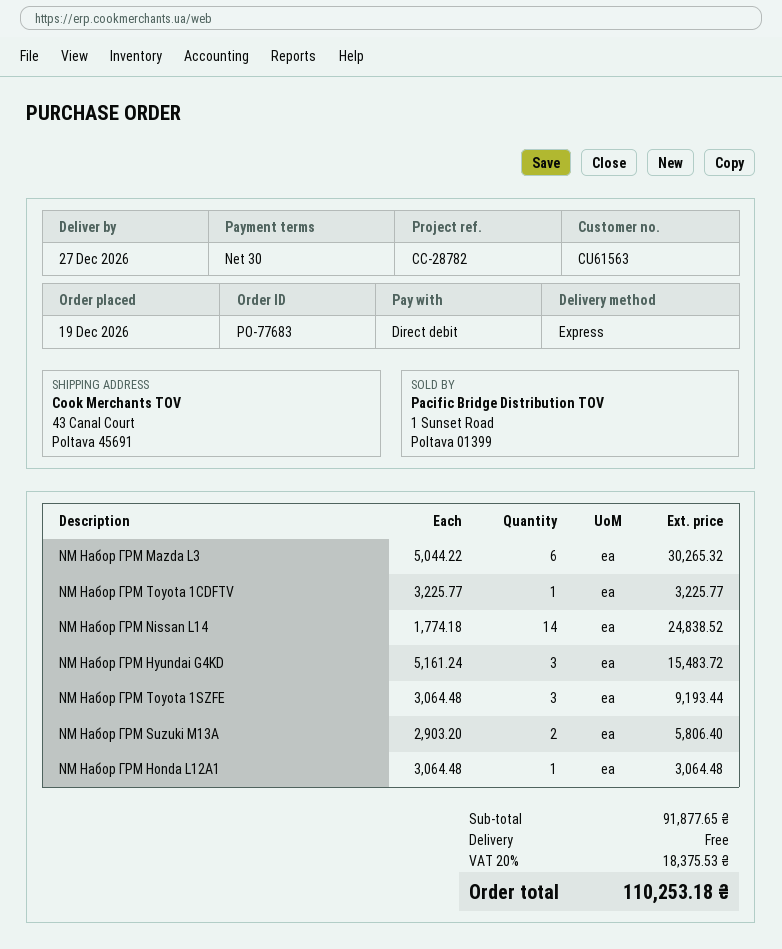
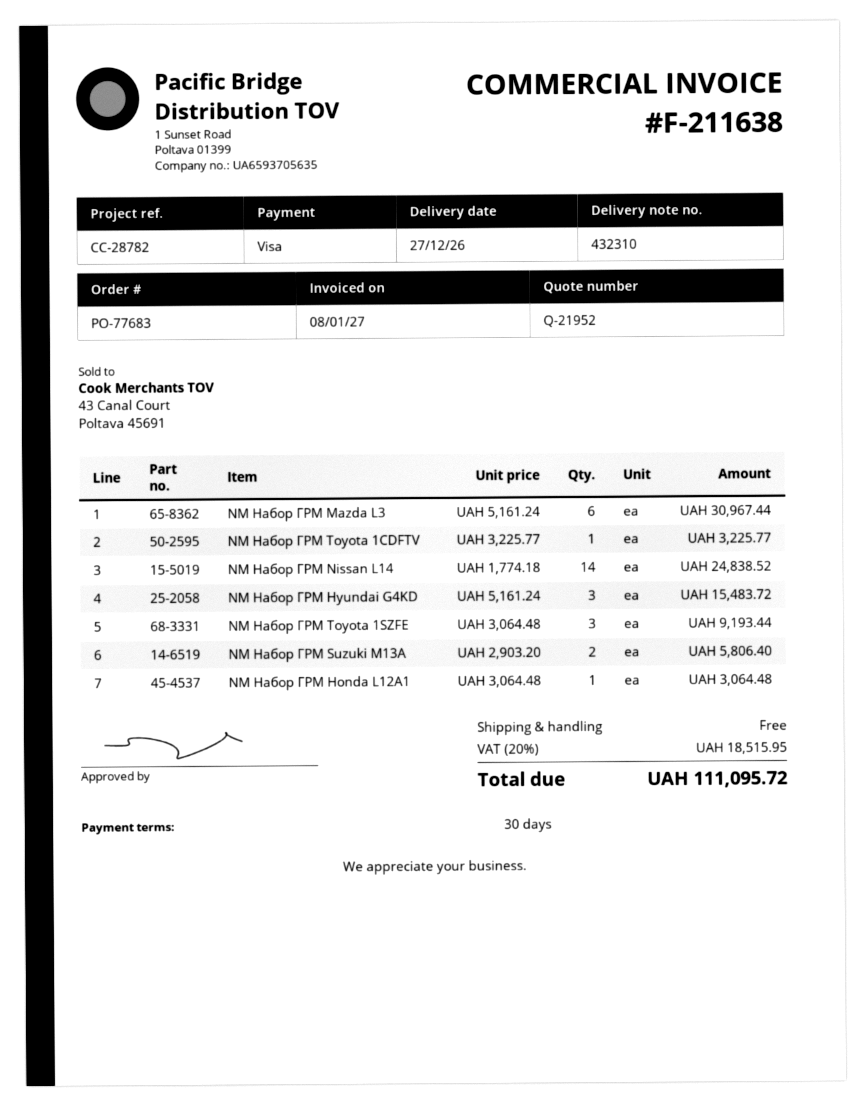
payment method: direct debit -> Visa
NM Набор ГРМ Mazda L3: 6 x 5044.22 = 30265.32 -> 6 x 5161.24 = 30967.44
tax: 20% = 18375.53 -> 20% = 18515.95
total: 110253.18 -> 111095.72

